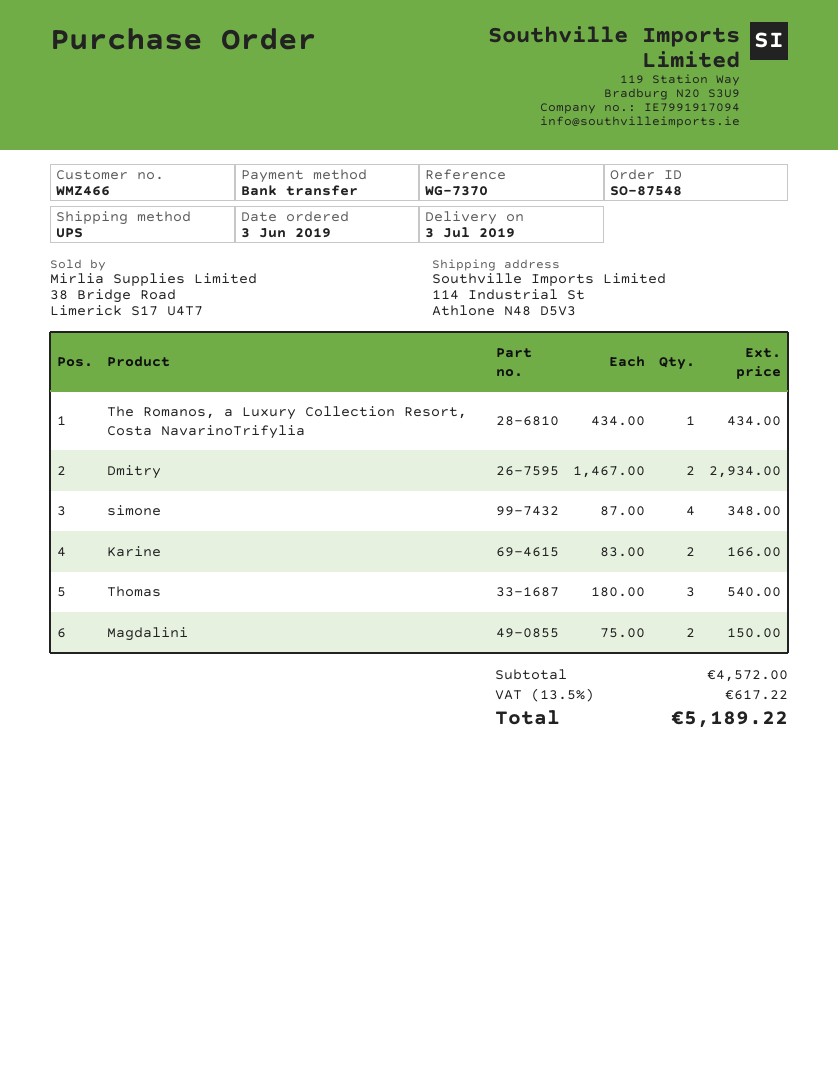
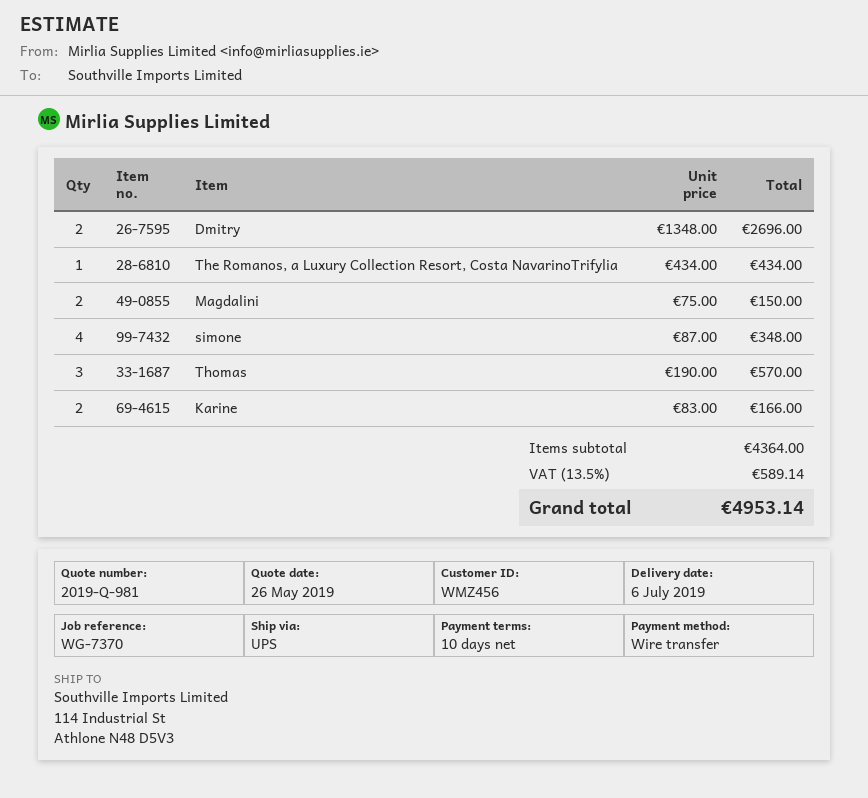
delivery date: 2019-07-03 -> 2019-07-06
customer number: WMZ466 -> WMZ456
Dmitry: 2 x 1467.00 = 2934.00 -> 2 x 1348.00 = 2696.00
Thomas: 3 x 180.00 = 540.00 -> 3 x 190.00 = 570.00
subtotal: 4572.00 -> 4364.00
tax: 13.5% = 617.22 -> 13.5% = 589.14
total: 5189.22 -> 4953.14

